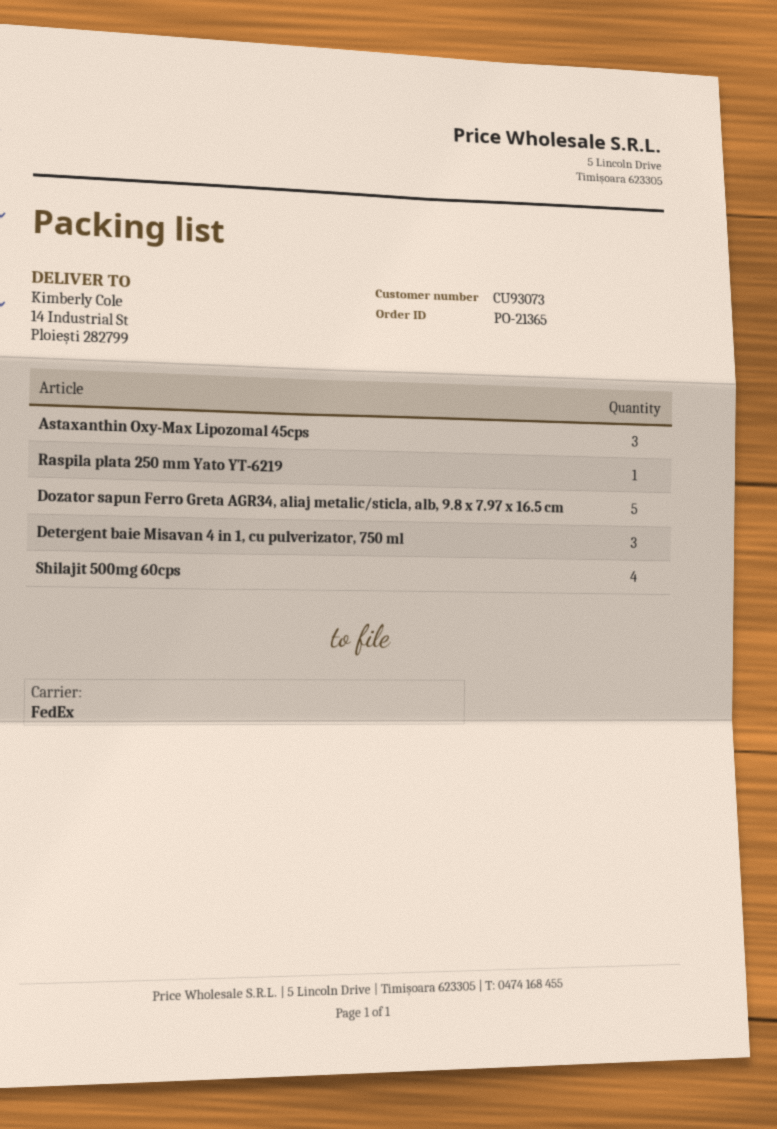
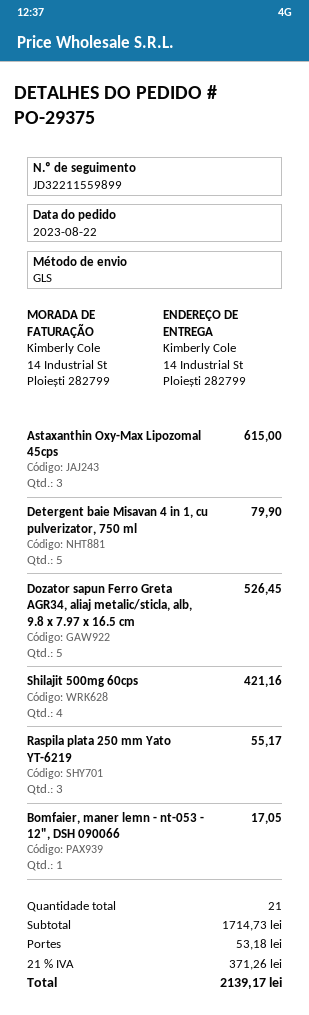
order number: PO-21365 -> PO-29375
shipping method: FedEx -> GLS
Raspila plata 250 mm Yato YT-6219: 1 -> 3
Detergent baie Misavan 4 in 1, cu pulverizator, 750 ml: 3 -> 5
Bomfaier, maner lemn - nt-053 - 12", DSH 090066: none -> 1

